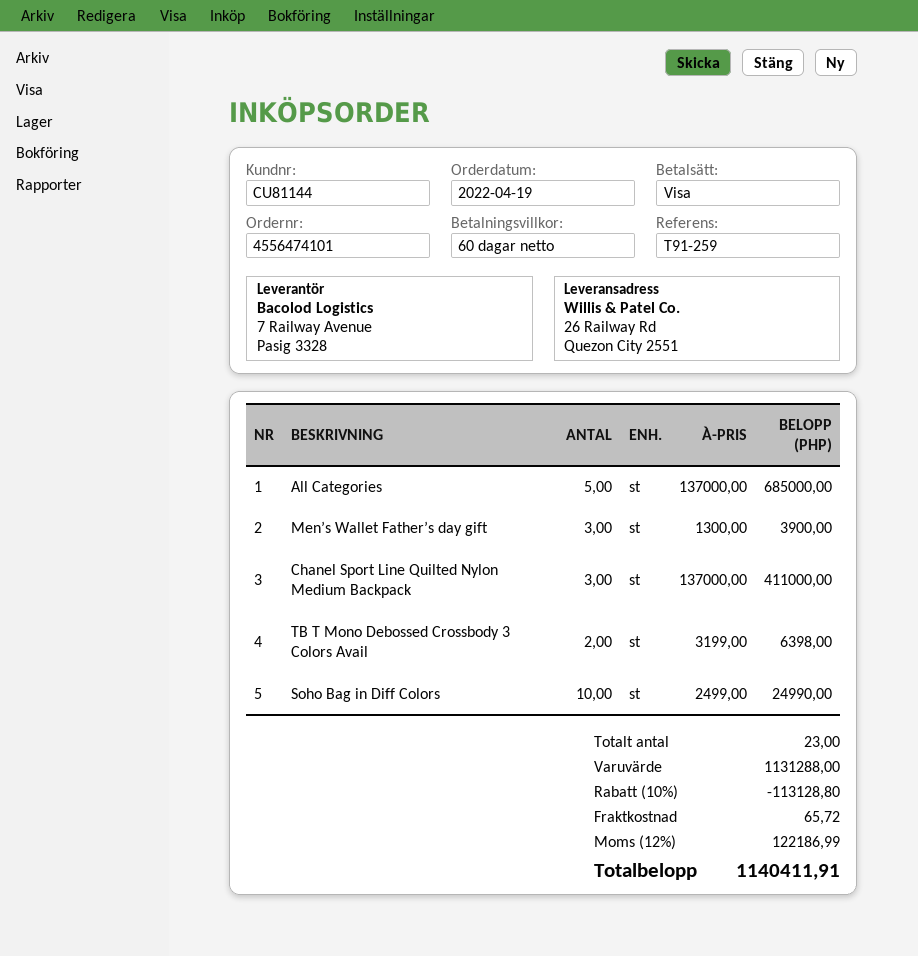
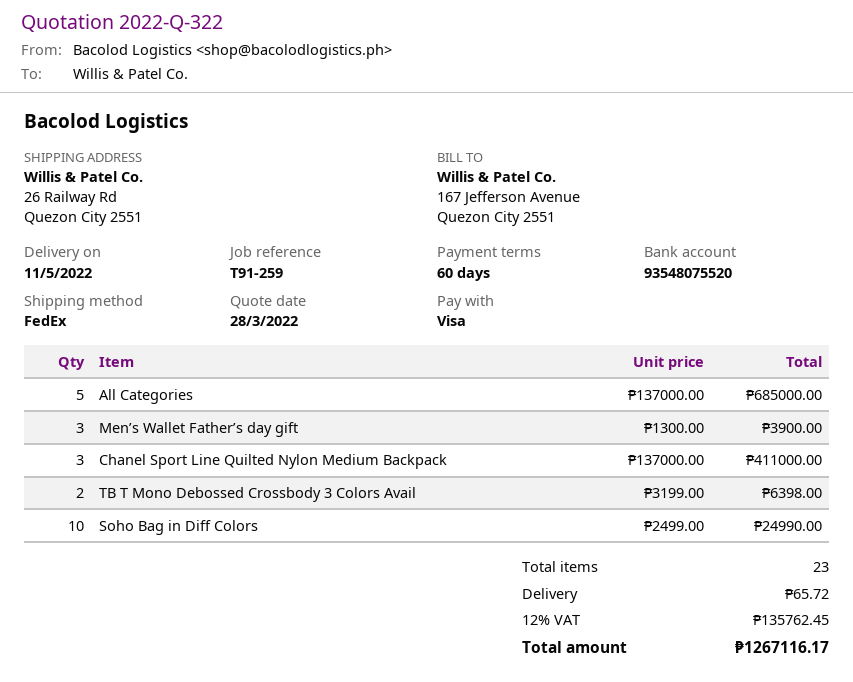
discount: 10% = 113128.80 -> none
tax: 12% = 122186.99 -> 12% = 135762.45
total: 1140411.91 -> 1267116.17

